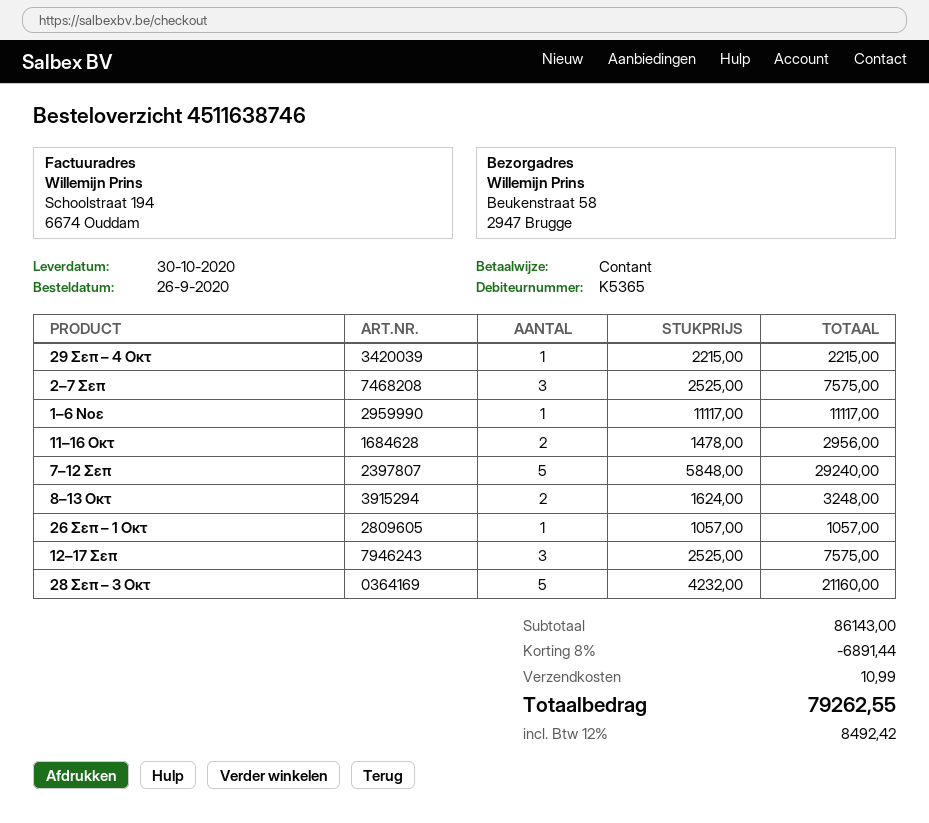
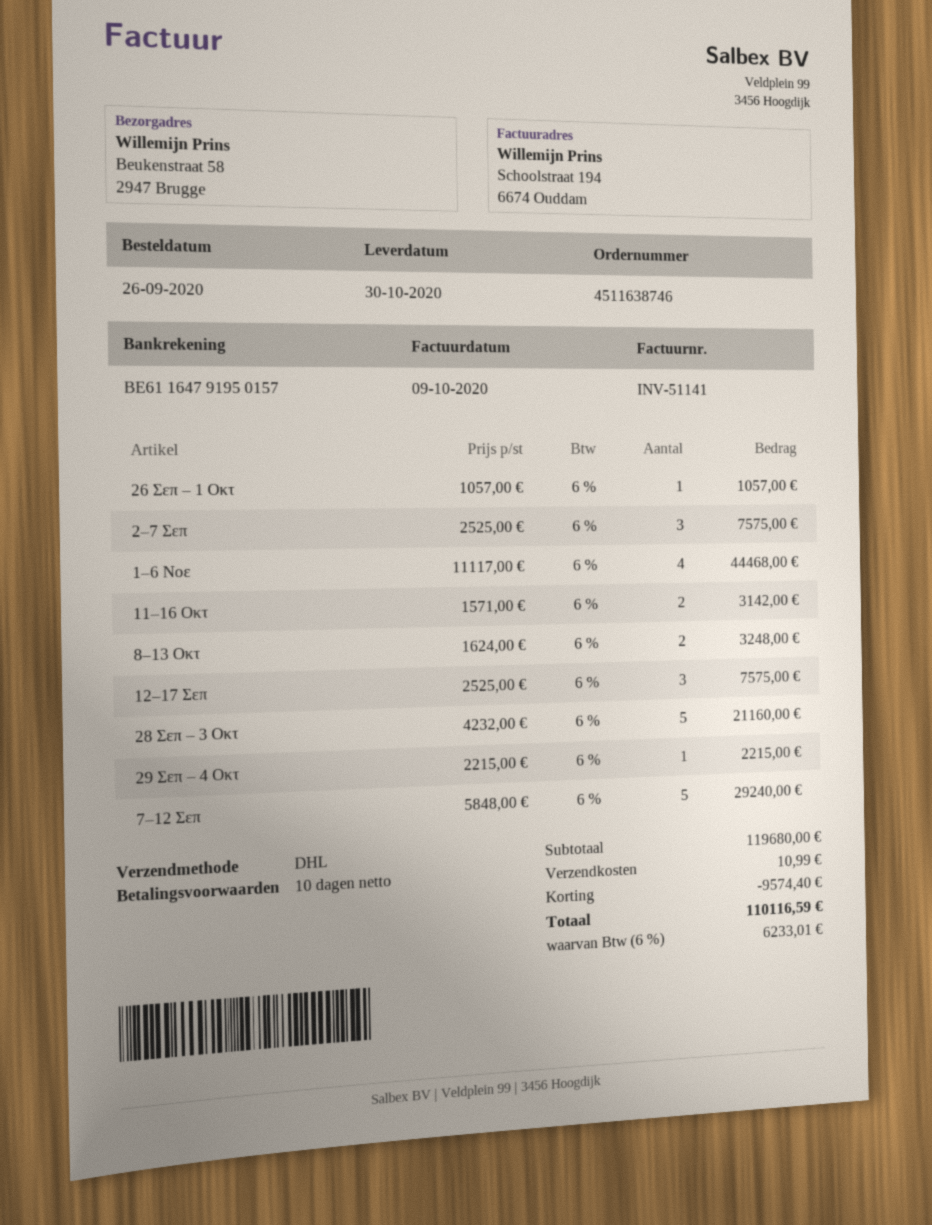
1–6 Νοε: 1 x 11117.00 = 11117.00 -> 4 x 11117.00 = 44468.00
11–16 Οκτ: 2 x 1478.00 = 2956.00 -> 2 x 1571.00 = 3142.00
subtotal: 86143.00 -> 119680.00
discount: 6891.44 -> 9574.40
tax: 12% = 8492.42 -> 6% = 6233.01
total: 79262.55 -> 110116.59

